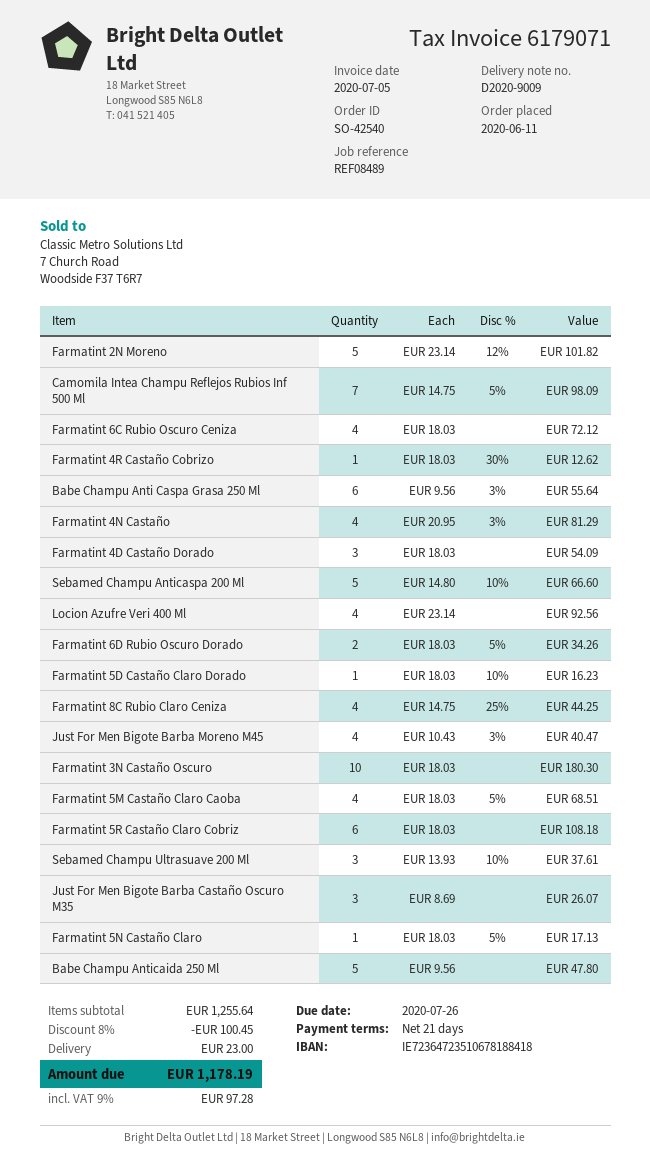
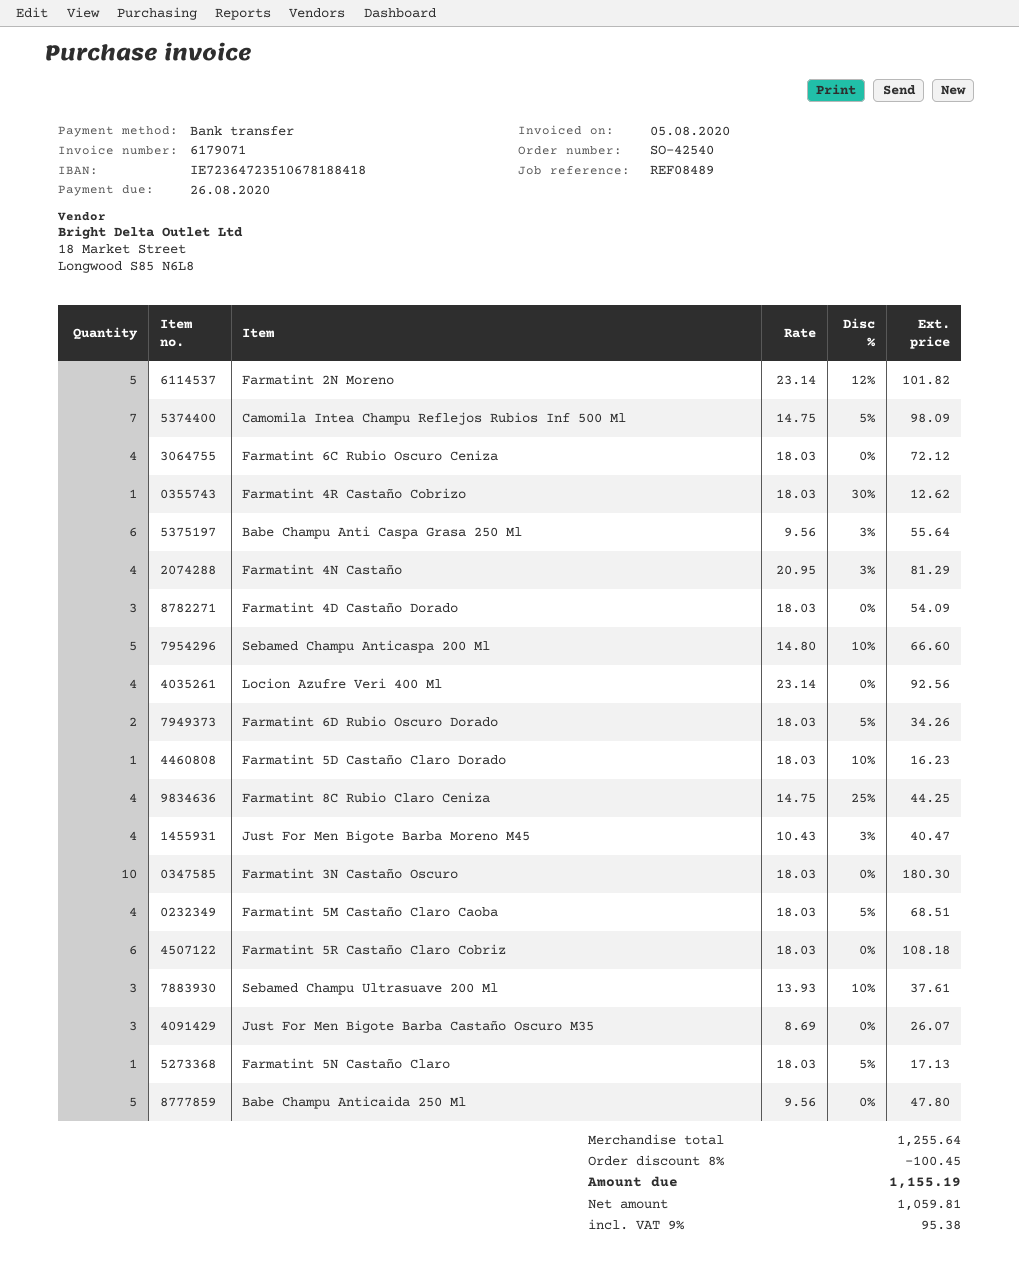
invoice date: 2020-07-05 -> 2020-08-05
due date: 2020-07-26 -> 2020-08-26
shipping: 23.00 -> none
tax: 9% = 97.28 -> 9% = 95.38
total: 1178.19 -> 1155.19

